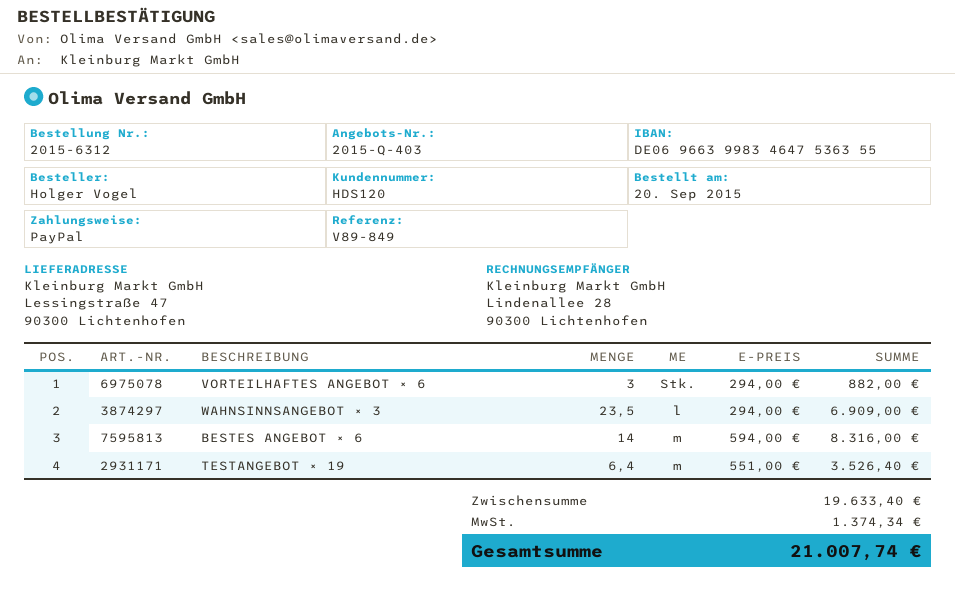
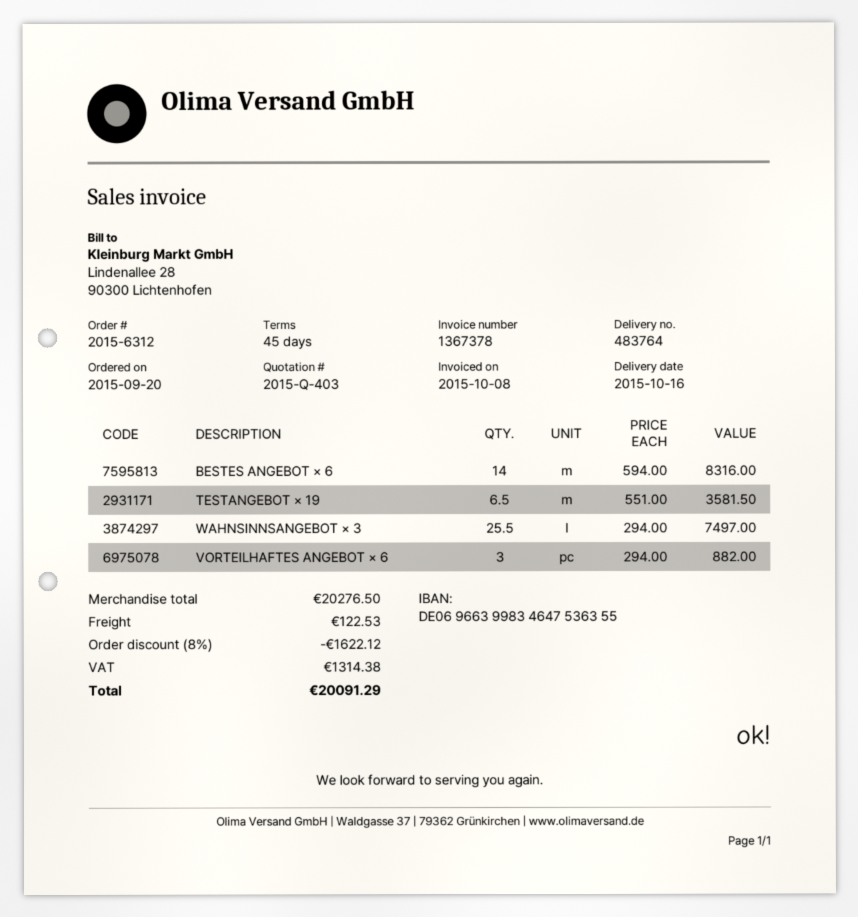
WAHNSINNSANGEBOT × 3: 23.5 x 294.00 = 6909.00 -> 25.5 x 294.00 = 7497.00
TESTANGEBOT × 19: 6.4 x 551.00 = 3526.40 -> 6.5 x 551.00 = 3581.50
subtotal: 19633.40 -> 20276.50
discount: none -> 8% = 1622.12
shipping: none -> 122.53
tax: 1374.34 -> 1314.38
total: 21007.74 -> 20091.29

